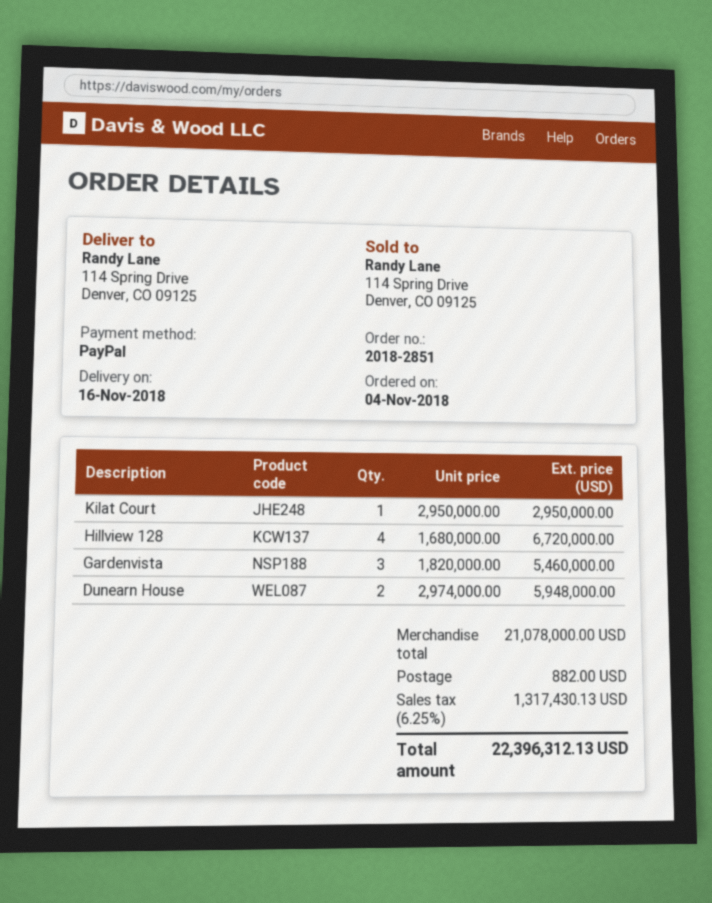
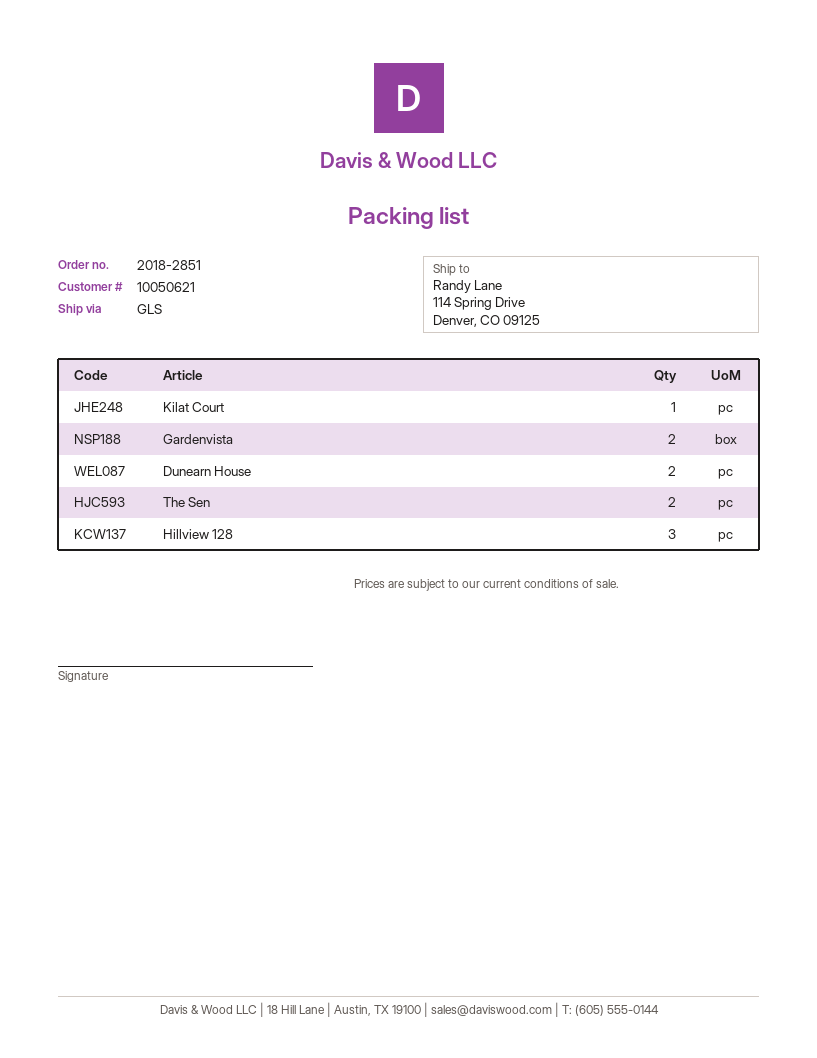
Hillview 128: 4 -> 3
Gardenvista: 3 -> 2
The Sen: none -> 2

